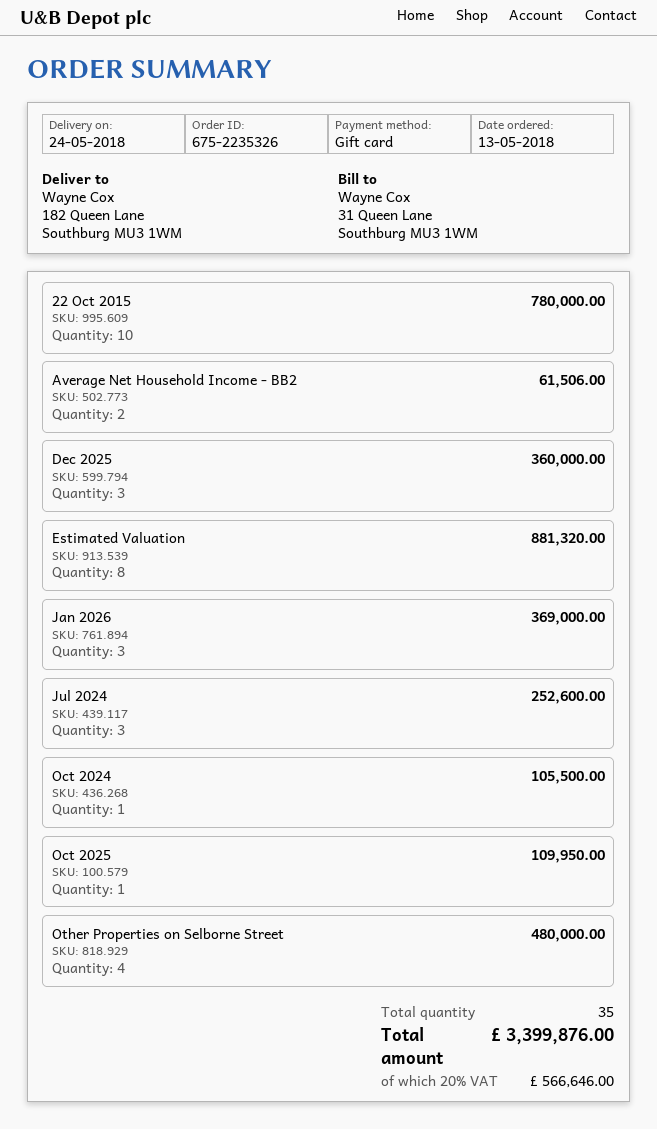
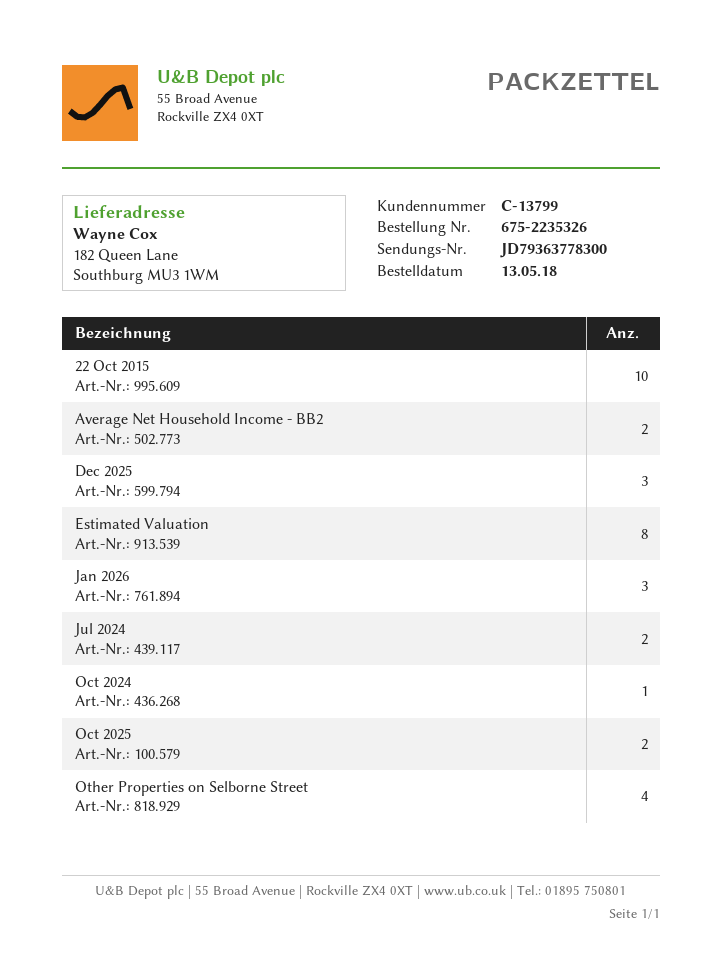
Jul 2024: 3 -> 2
Oct 2025: 1 -> 2

